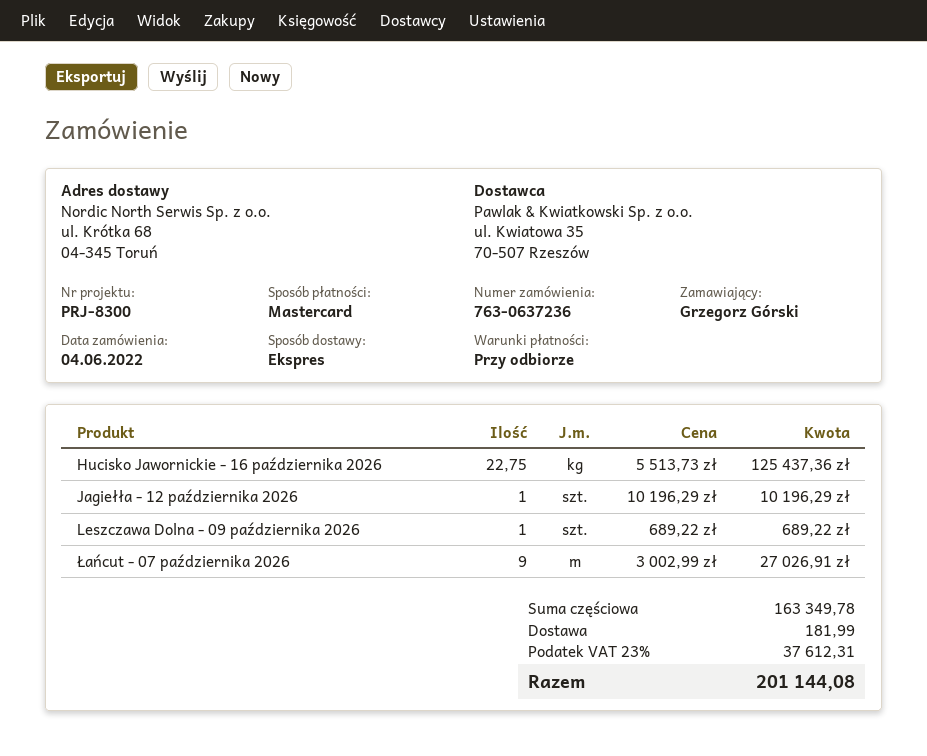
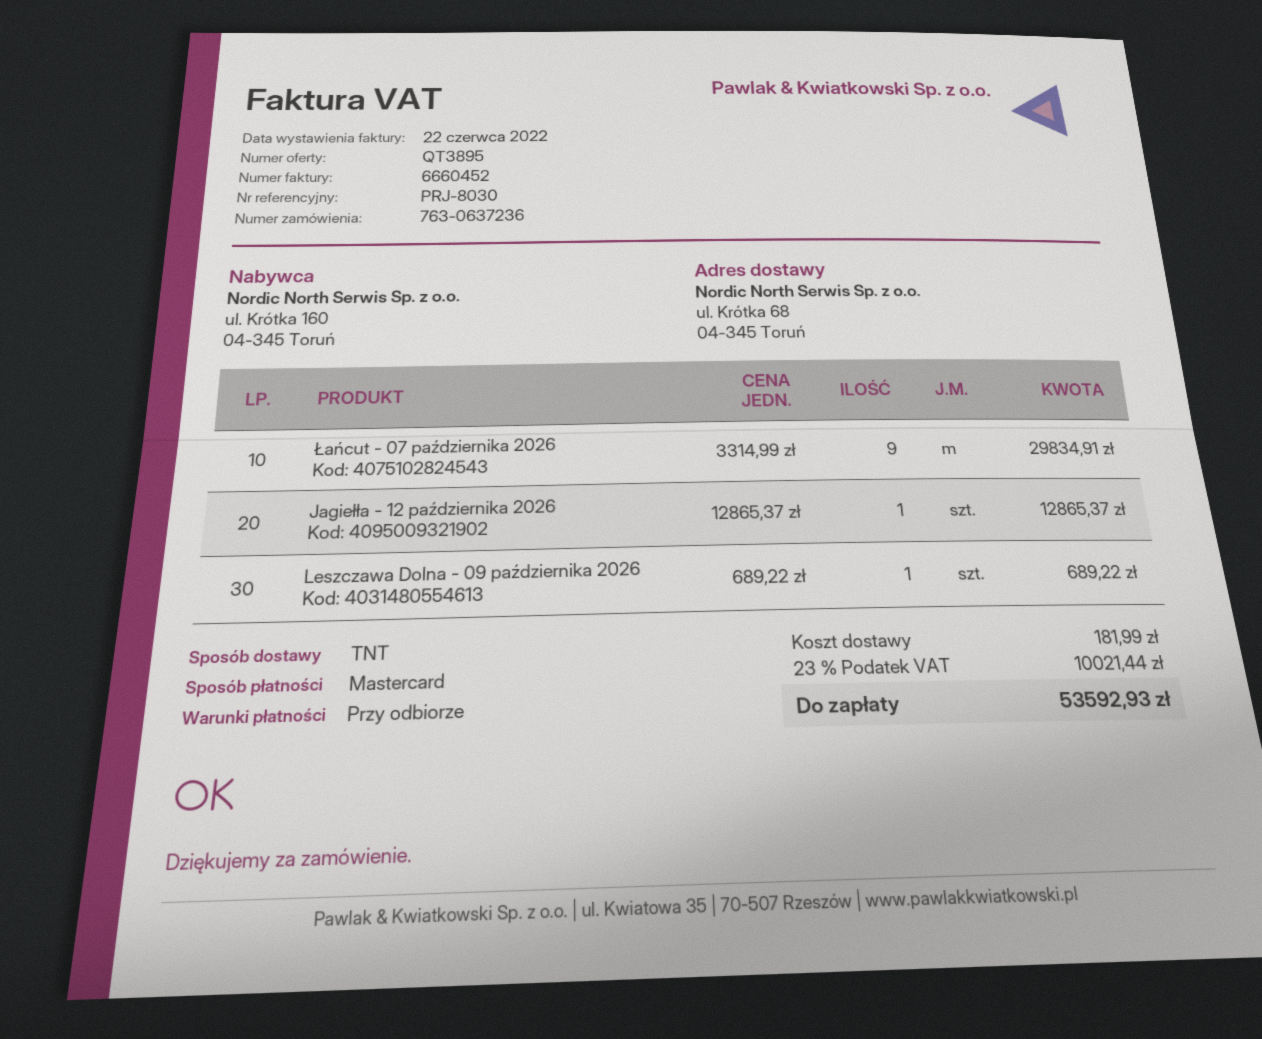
reference: PRJ-8300 -> PRJ-8030
shipping method: express -> TNT
Hucisko Jawornickie - 16 października 2026: 22.75 x 5513.73 = 125437.36 -> none
Jagiełła - 12 października 2026: 1 x 10196.29 = 10196.29 -> 1 x 12865.37 = 12865.37
Łańcut - 07 października 2026: 9 x 3002.99 = 27026.91 -> 9 x 3314.99 = 29834.91
tax: 23% = 37612.31 -> 23% = 10021.44
total: 201144.08 -> 53592.93

